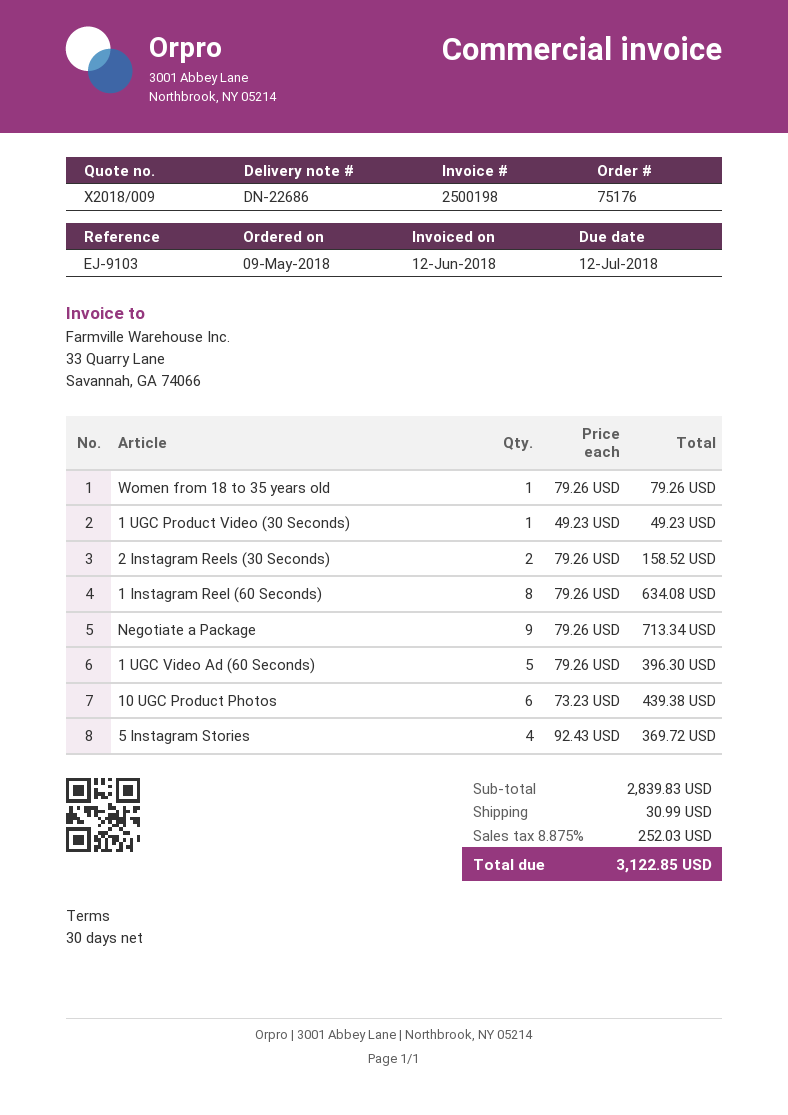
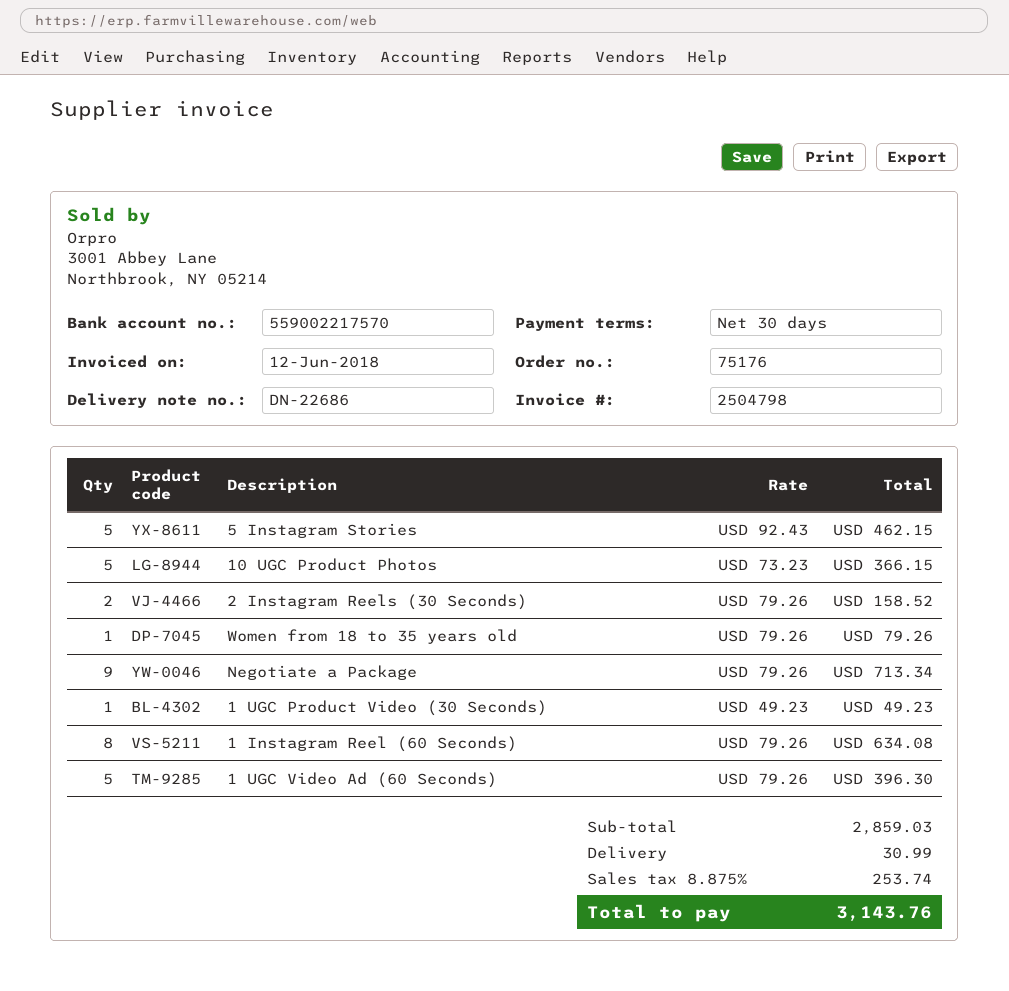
invoice number: 2500198 -> 2504798
10 UGC Product Photos: 6 x 73.23 = 439.38 -> 5 x 73.23 = 366.15
5 Instagram Stories: 4 x 92.43 = 369.72 -> 5 x 92.43 = 462.15
subtotal: 2839.83 -> 2859.03
tax: 8.875% = 252.03 -> 8.875% = 253.74
total: 3122.85 -> 3143.76

